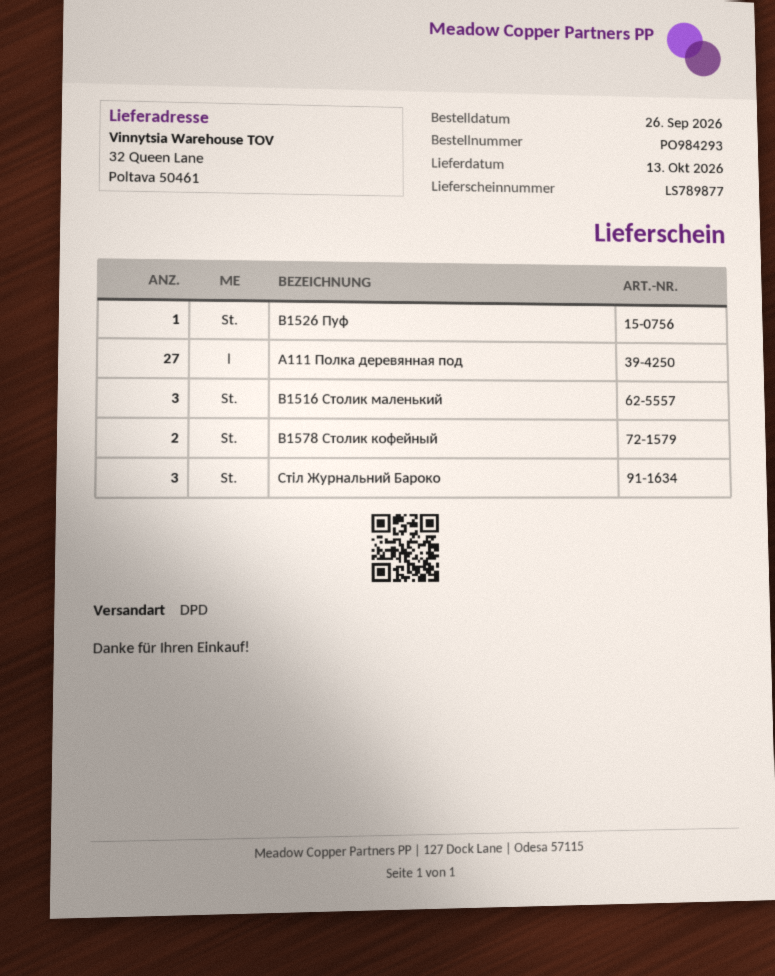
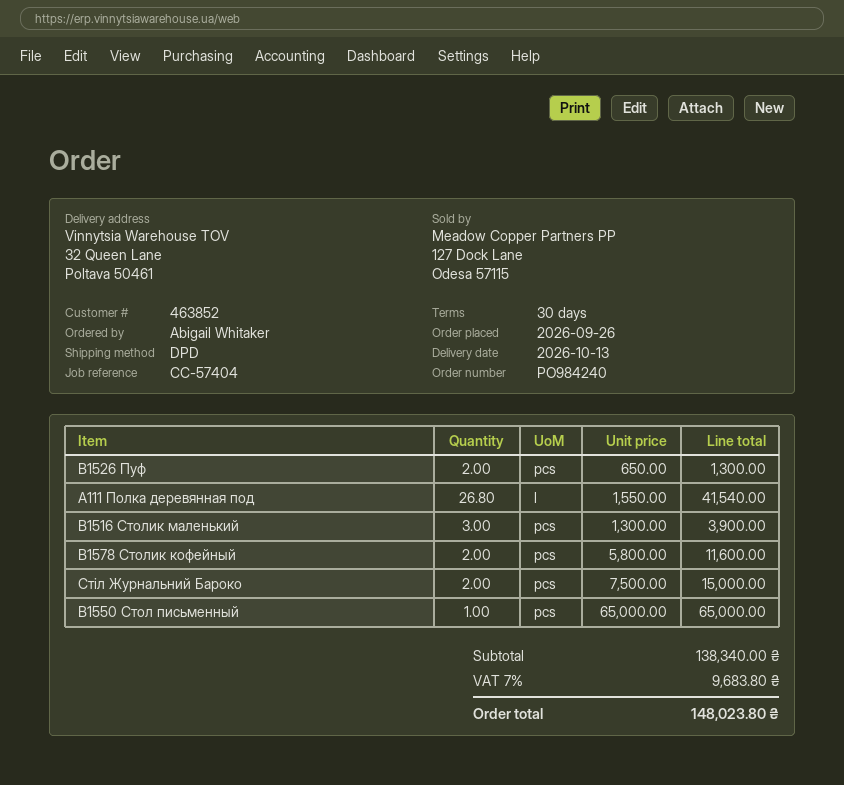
order number: PO984293 -> PO984240
В1526 Пуф: 1 -> 2
А111 Полка деревянная под: 27 -> 26.8
Стіл Журнальний Бароко: 3 -> 2
В1550 Стол письменный: none -> 1

